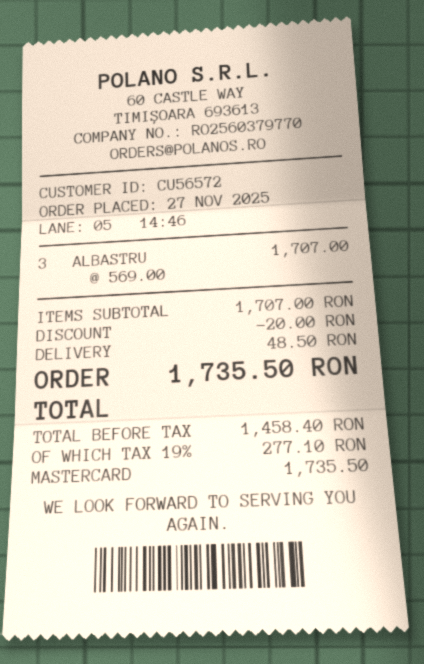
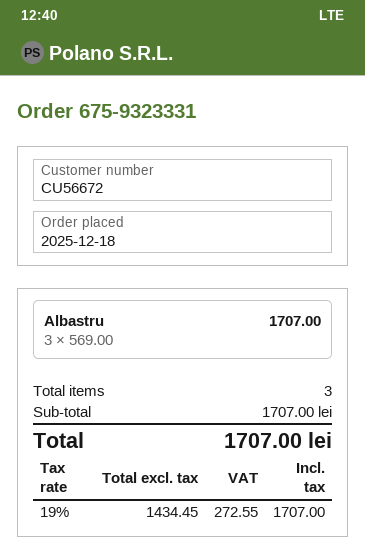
order date: 2025-11-27 -> 2025-12-18
customer number: CU56572 -> CU56672
discount: 20.00 -> none
shipping: 48.50 -> none
net: 1458.40 -> 1434.45
tax: 19% = 277.10 -> 19% = 272.55
total: 1735.50 -> 1707.00

